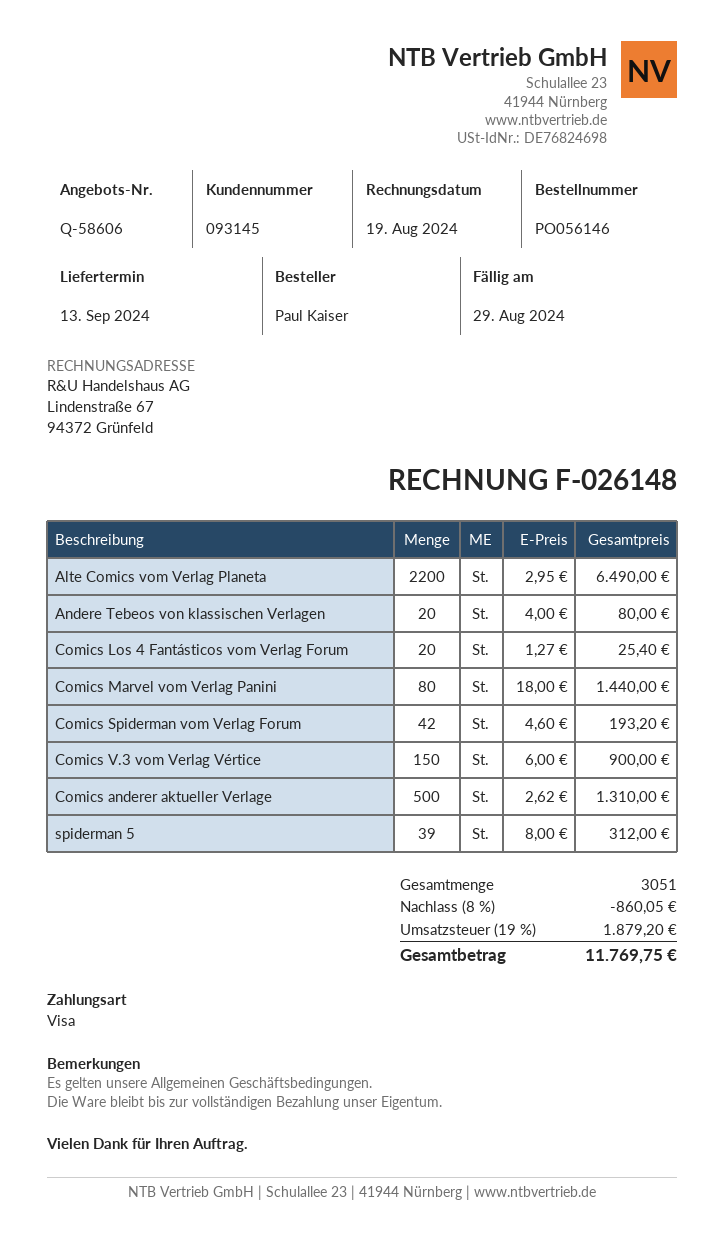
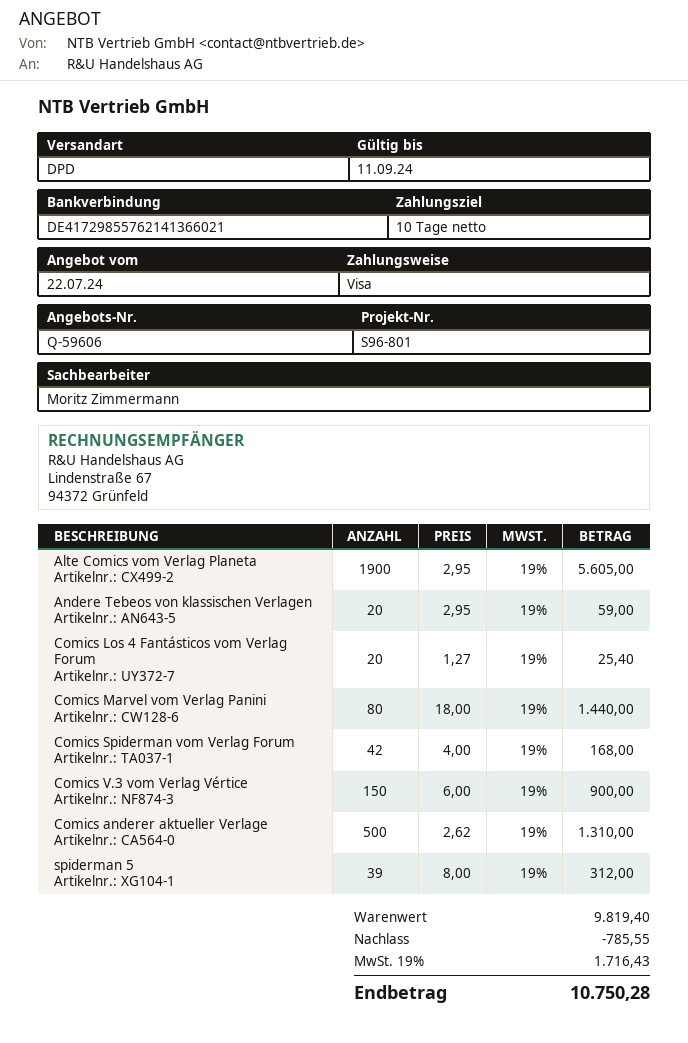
quote number: Q-58606 -> Q-59606
Alte Comics vom Verlag Planeta: 2200 x 2.95 = 6490.00 -> 1900 x 2.95 = 5605.00
Andere Tebeos von klassischen Verlagen: 20 x 4.00 = 80.00 -> 20 x 2.95 = 59.00
Comics Spiderman vom Verlag Forum: 42 x 4.60 = 193.20 -> 42 x 4.00 = 168.00
discount: 860.05 -> 785.55
tax: 19% = 1879.20 -> 19% = 1716.43
total: 11769.75 -> 10750.28

